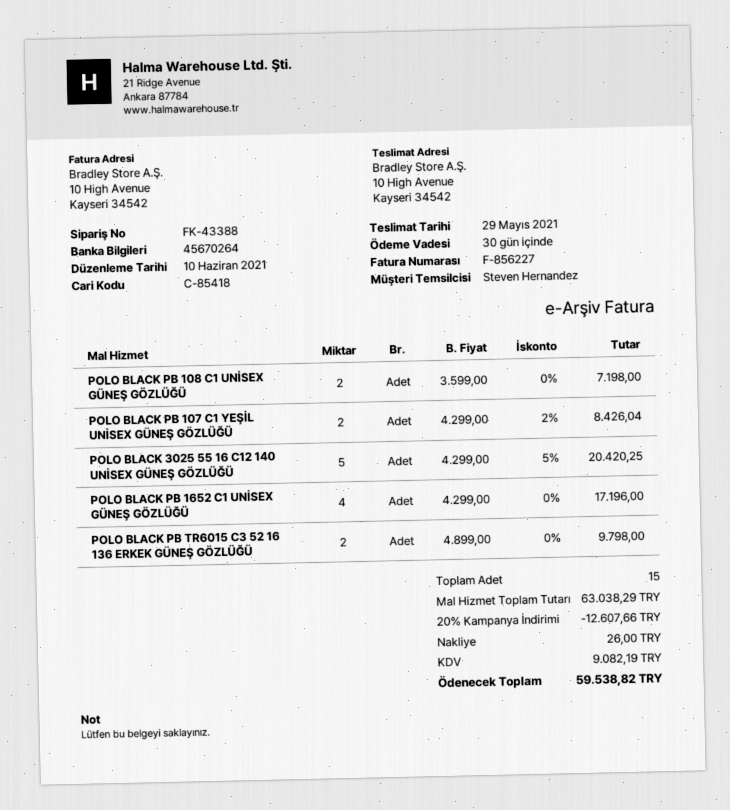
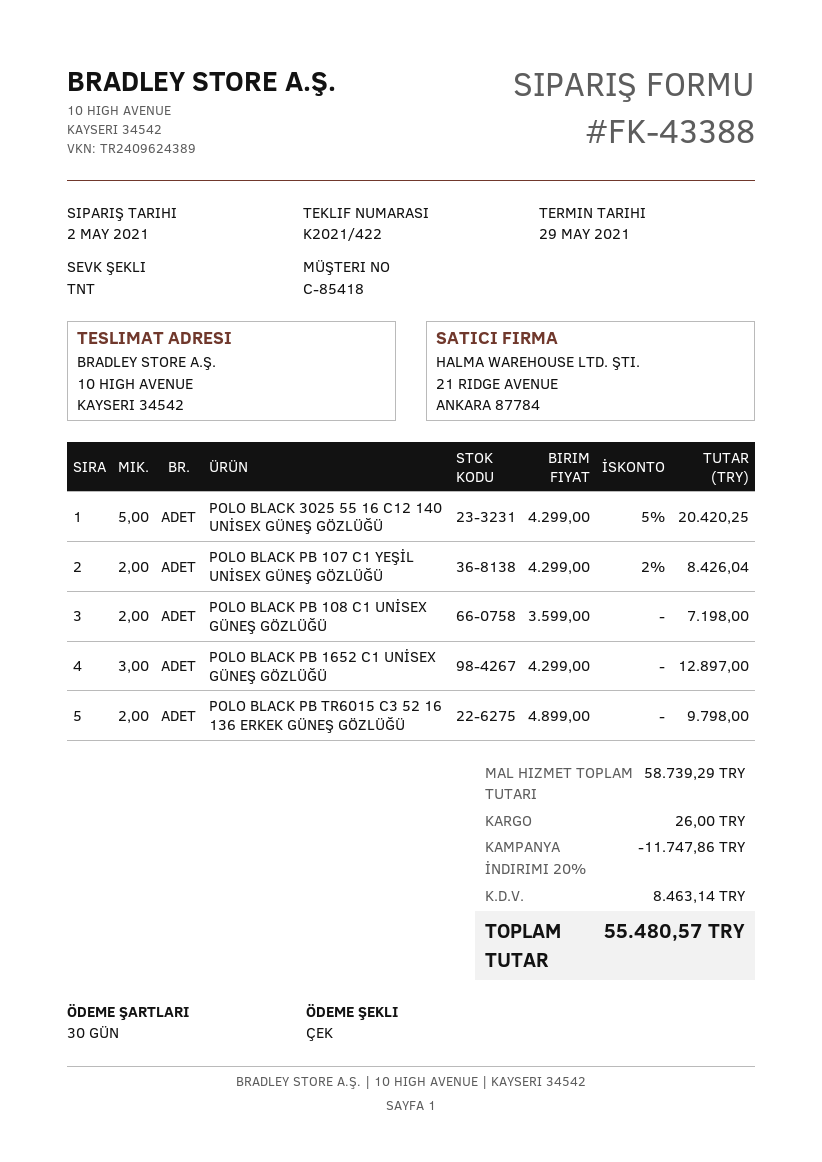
POLO BLACK PB 1652 C1 UNİSEX GÜNEŞ GÖZLÜĞÜ: 4 x 4299.00 = 17196.00 -> 3 x 4299.00 = 12897.00
subtotal: 63038.29 -> 58739.29
discount: 20% = 12607.66 -> 20% = 11747.86
tax: 9082.19 -> 8463.14
total: 59538.82 -> 55480.57

